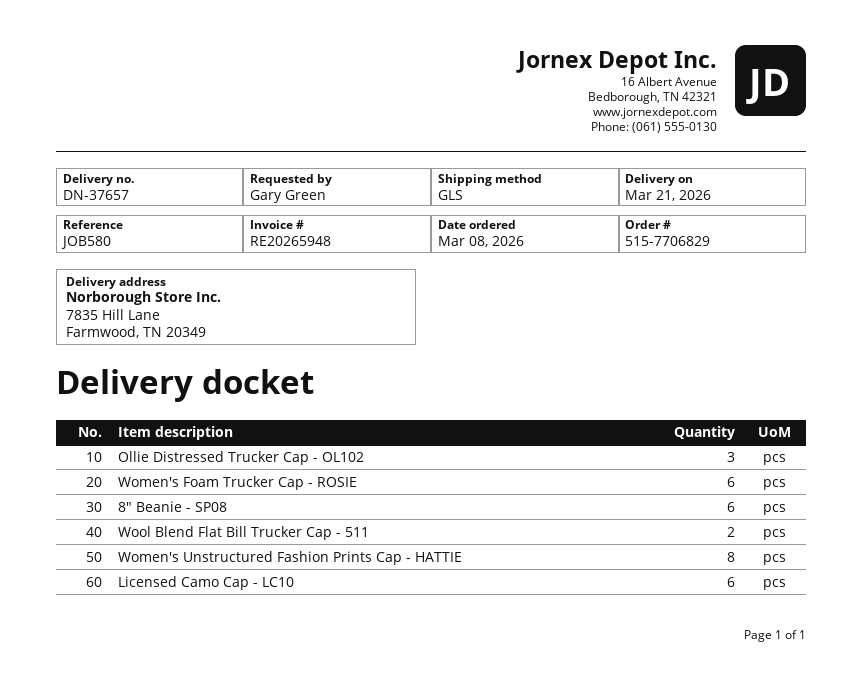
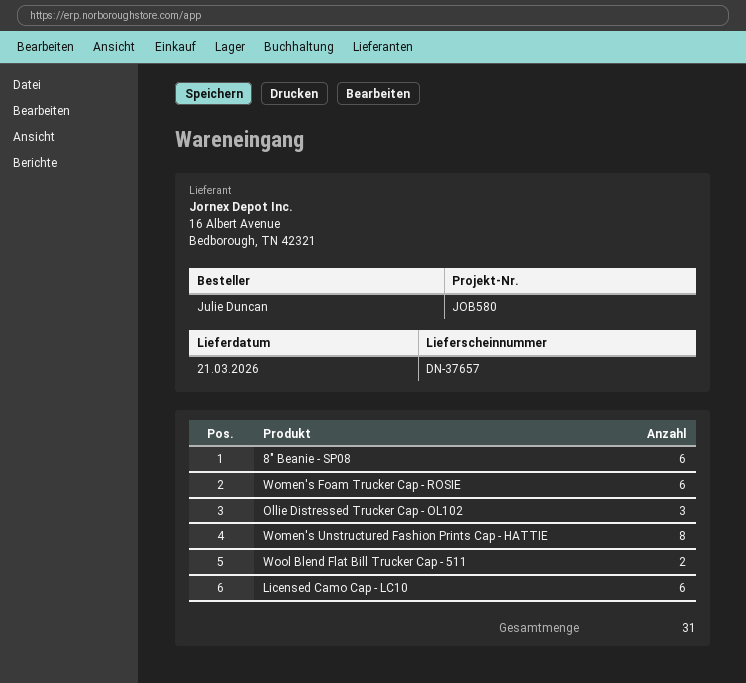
ordered by: Gary Green -> Julie Duncan

